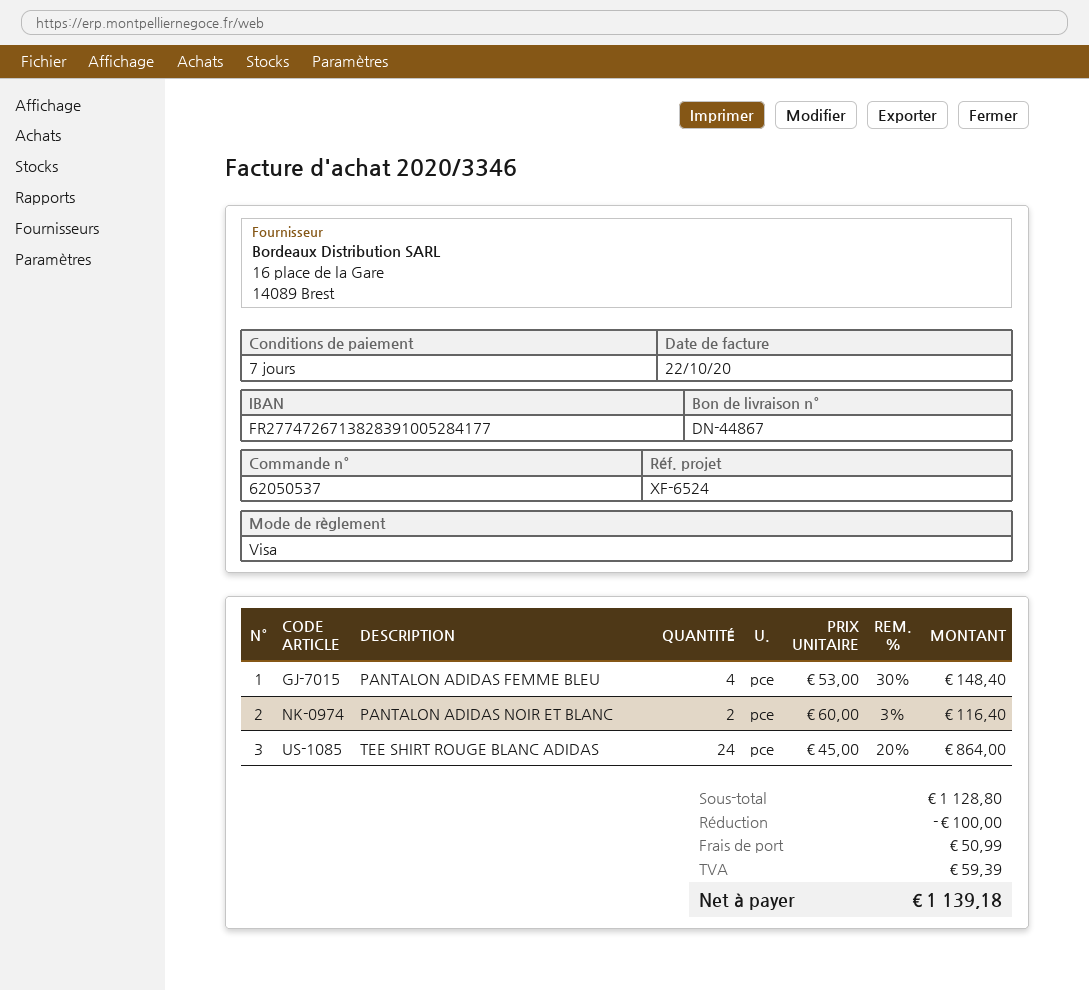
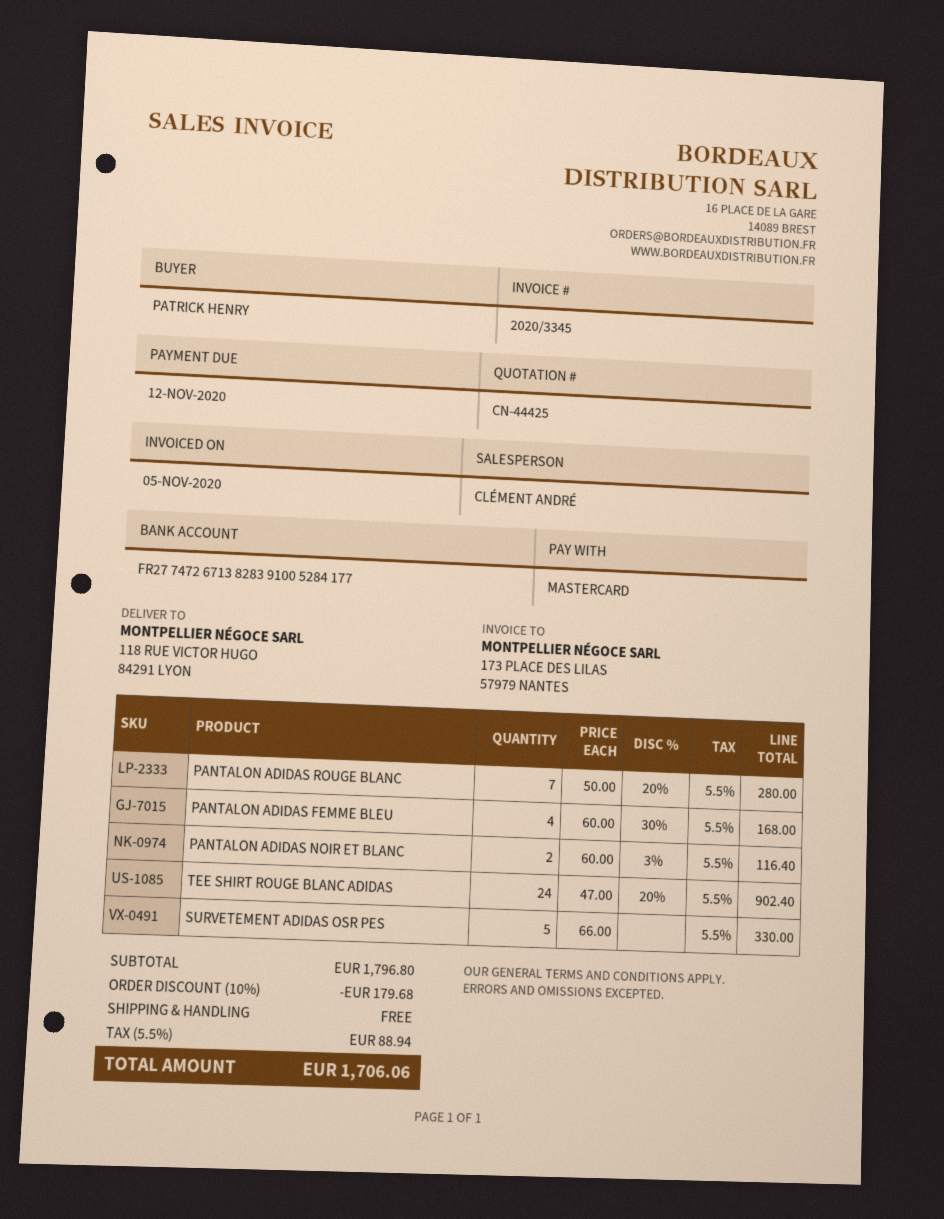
invoice number: 2020/3346 -> 2020/3345
invoice date: 2020-10-22 -> 2020-11-05
payment method: Visa -> Mastercard
PANTALON ADIDAS FEMME BLEU: 4 x 53.00 - 30% = 148.40 -> 4 x 60.00 - 30% = 168.00
TEE SHIRT ROUGE BLANC ADIDAS: 24 x 45.00 - 20% = 864.00 -> 24 x 47.00 - 20% = 902.40
PANTALON ADIDAS ROUGE BLANC: none -> 7 x 50.00 - 20% = 280.00
SURVETEMENT ADIDAS OSR PES: none -> 5 x 66.00 = 330.00
subtotal: 1128.80 -> 1796.80
discount: 100.00 -> 179.68
shipping: 50.99 -> 0.00
tax: 59.39 -> 88.94
total: 1139.18 -> 1706.06

